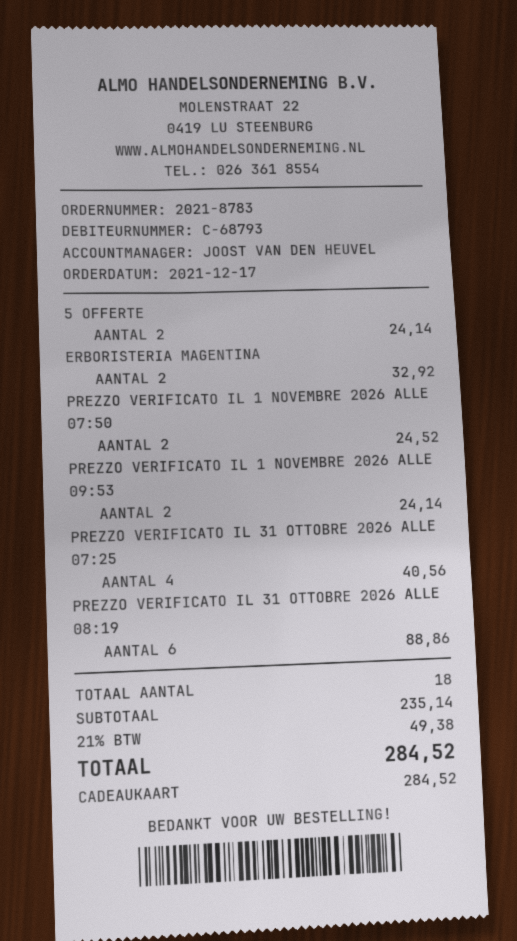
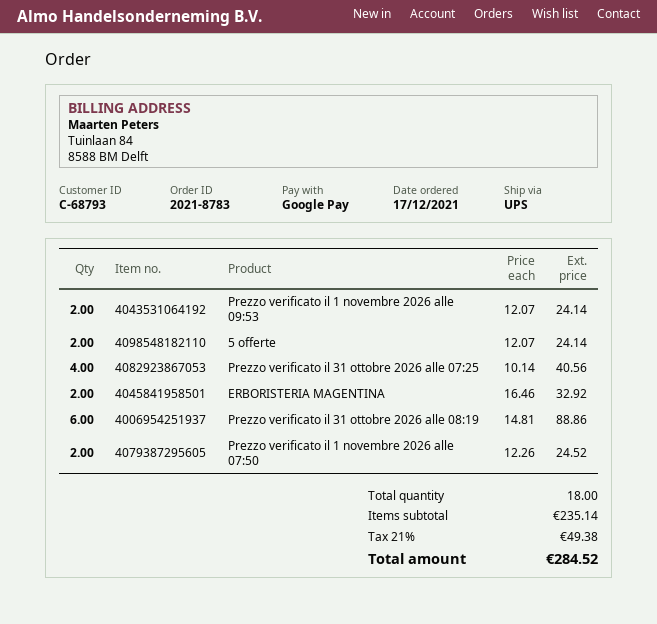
payment method: gift card -> Google Pay

